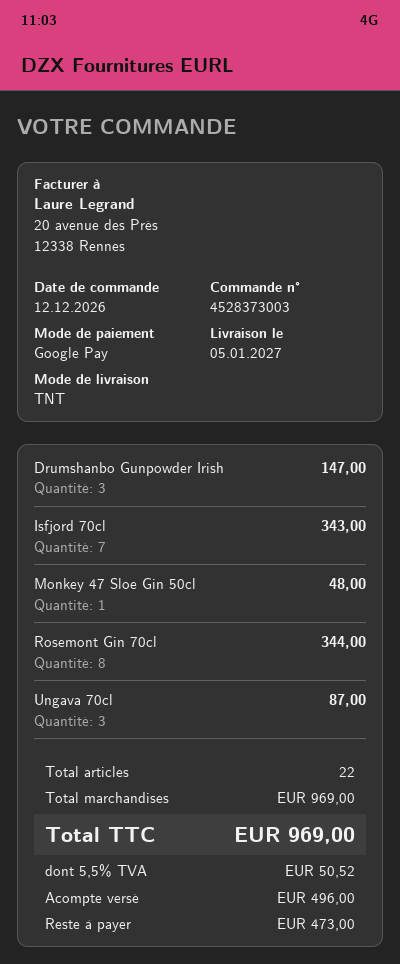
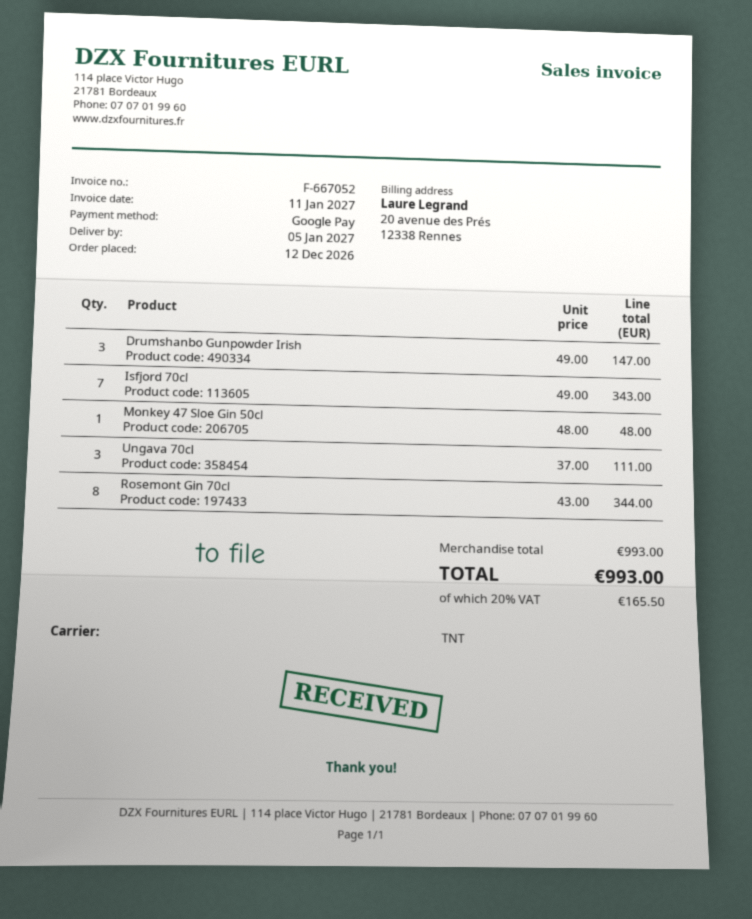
Ungava 70cl: 3 for 87.00 -> 3 for 111.00
subtotal: 969.00 -> 993.00
tax: 5.5% = 50.52 -> 20% = 165.50
total: 969.00 -> 993.00

